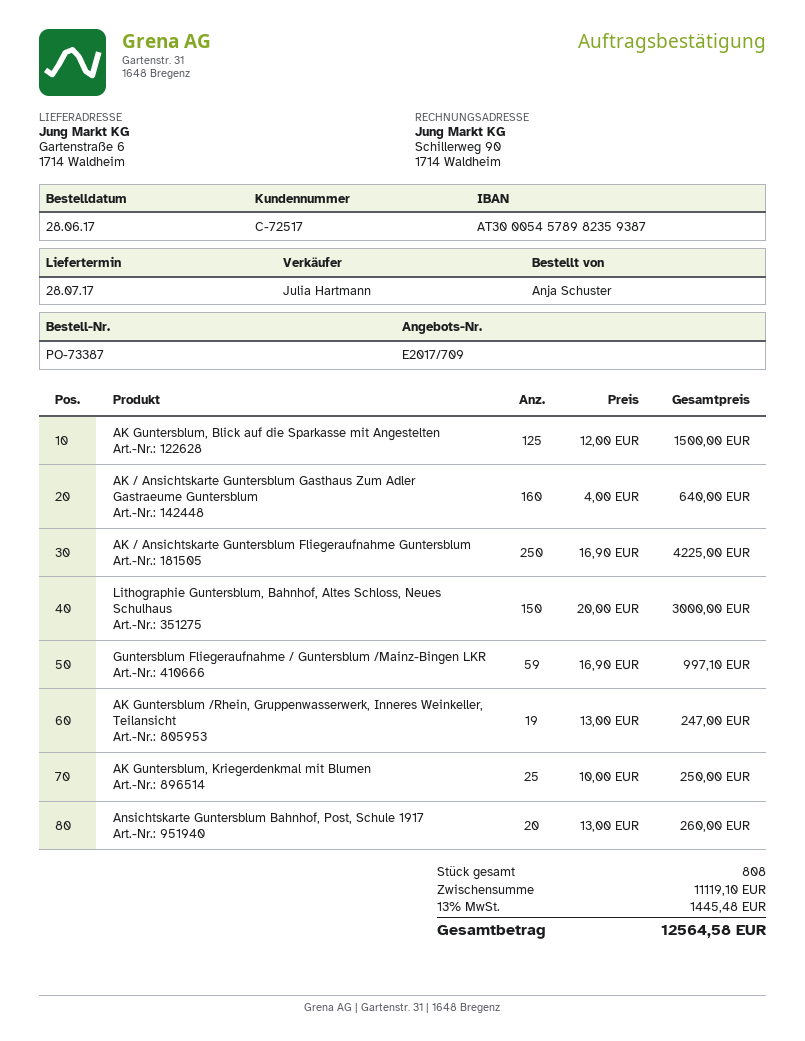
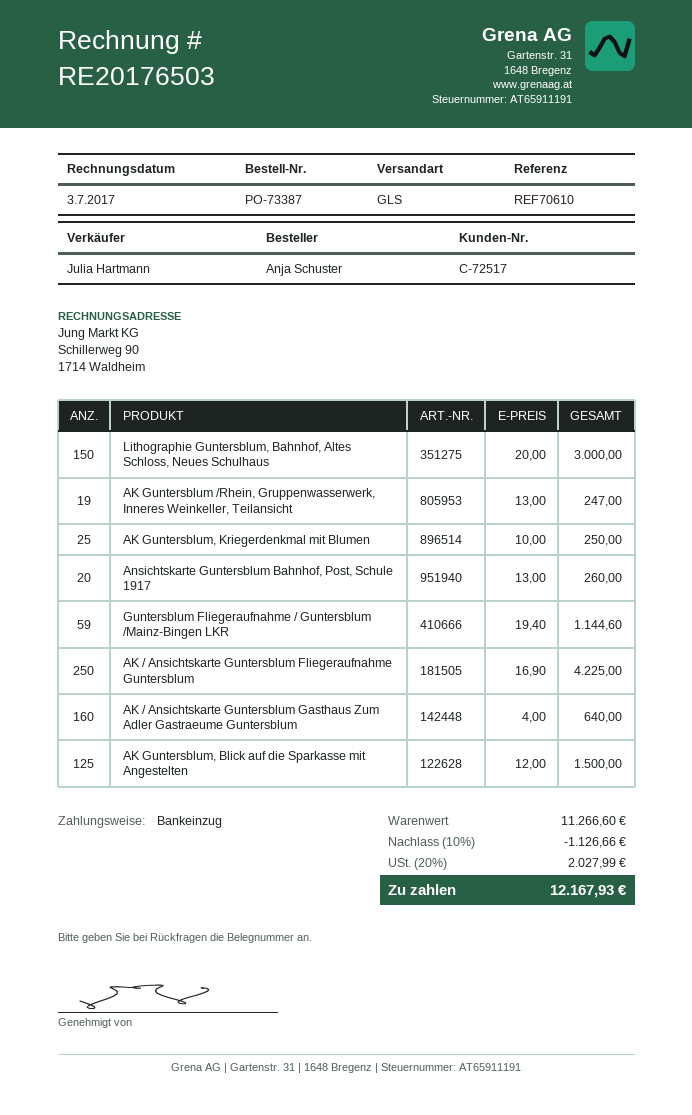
Guntersblum Fliegeraufnahme / Guntersblum /Mainz-Bingen LKR: 59 x 16.90 = 997.10 -> 59 x 19.40 = 1144.60
subtotal: 11119.10 -> 11266.60
discount: none -> 10% = 1126.66
tax: 13% = 1445.48 -> 20% = 2027.99
total: 12564.58 -> 12167.93

